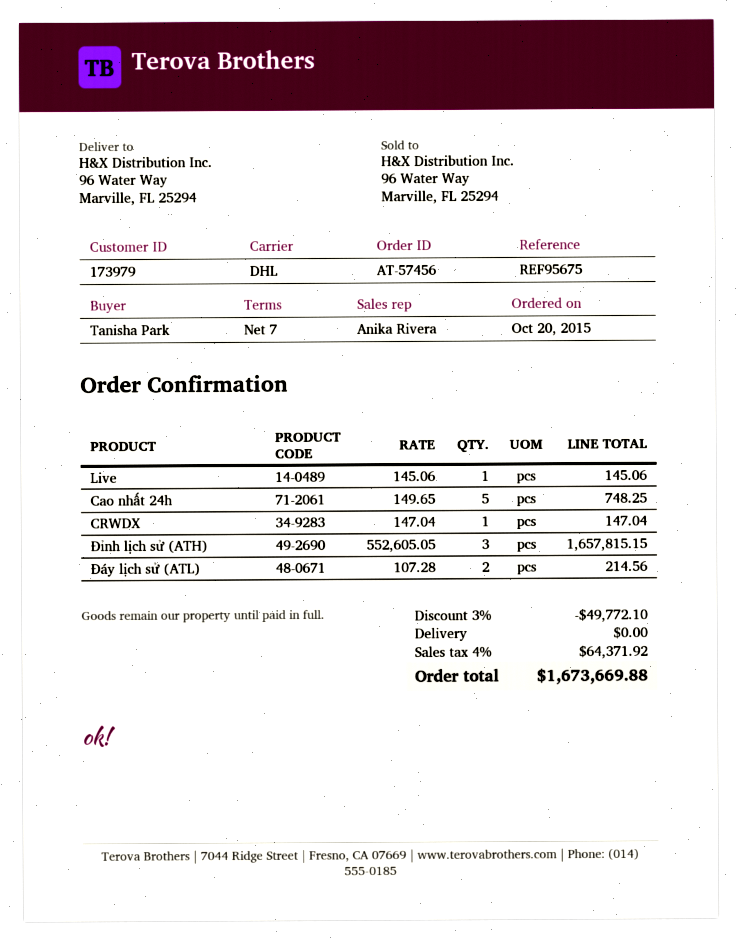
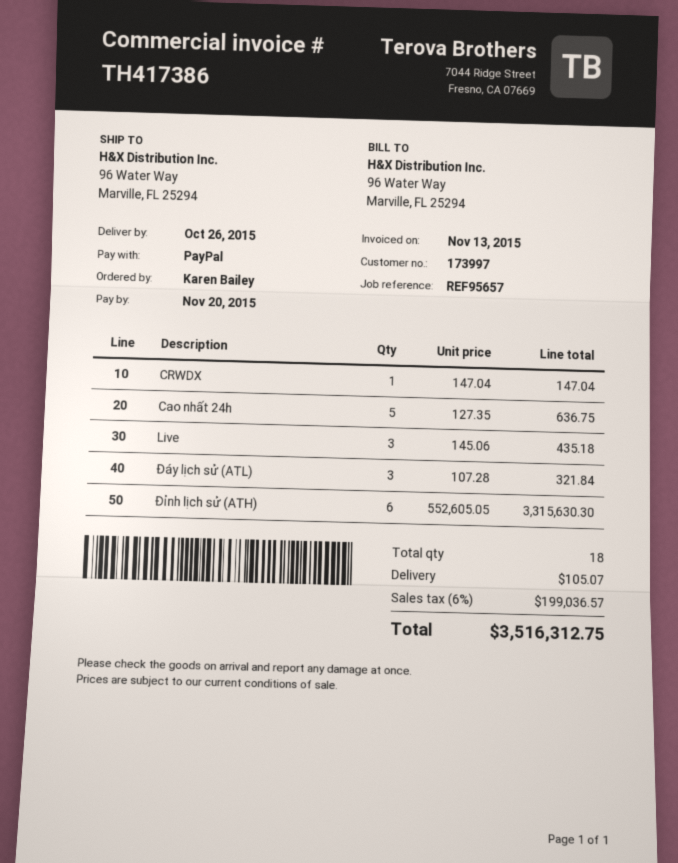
customer number: 173979 -> 173997
reference: REF95675 -> REF95657
ordered by: Tanisha Park -> Karen Bailey
Live: 1 x 145.06 = 145.06 -> 3 x 145.06 = 435.18
Cao nhất 24h: 5 x 149.65 = 748.25 -> 5 x 127.35 = 636.75
Đỉnh lịch sử (ATH): 3 x 552605.05 = 1657815.15 -> 6 x 552605.05 = 3315630.30
Đáy lịch sử (ATL): 2 x 107.28 = 214.56 -> 3 x 107.28 = 321.84
discount: 3% = 49772.10 -> none
shipping: 0.00 -> 105.07
tax: 4% = 64371.92 -> 6% = 199036.57
total: 1673669.88 -> 3516312.75

